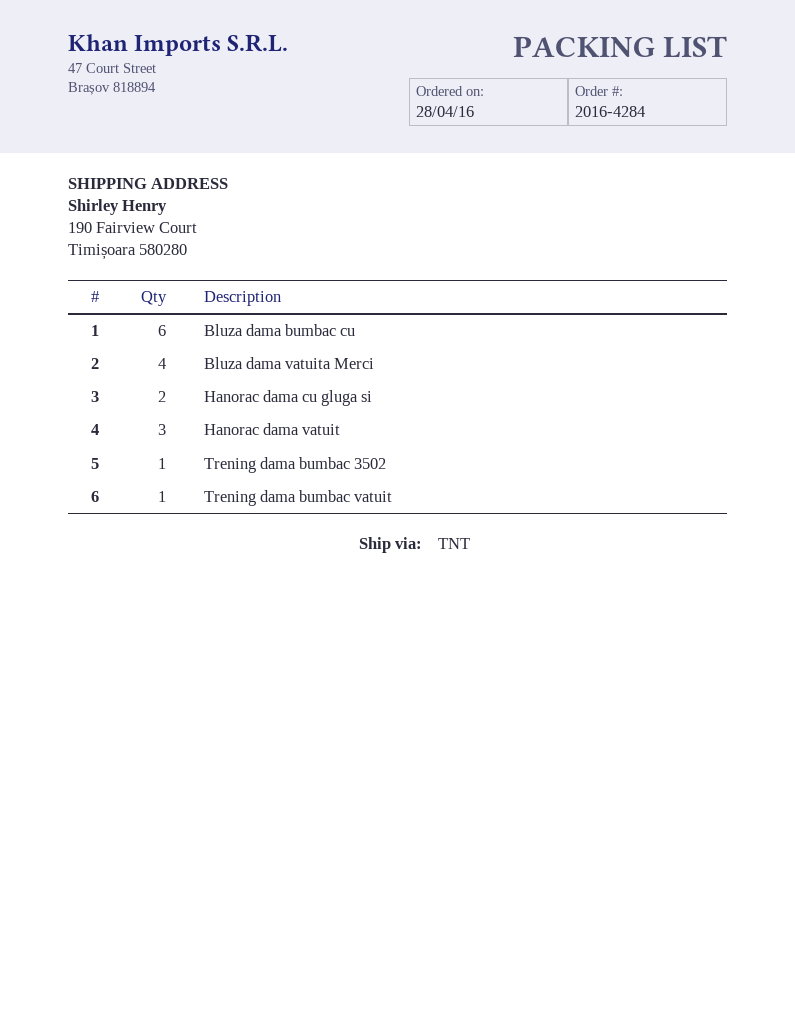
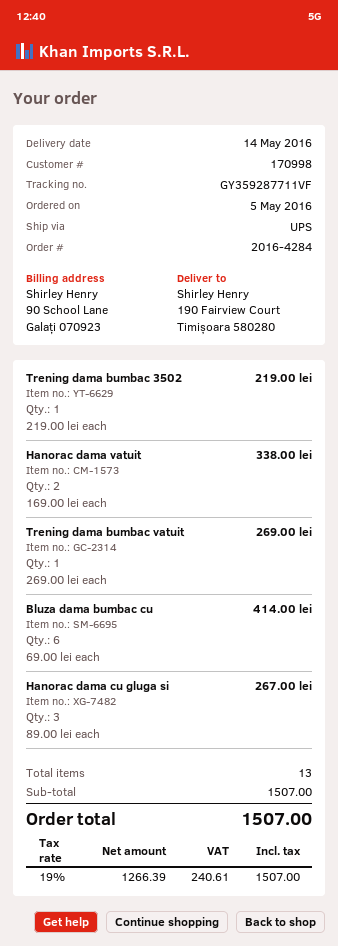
order date: 2016-04-28 -> 2016-05-05
shipping method: TNT -> UPS
Bluza dama vatuita Merci: 4 -> none
Hanorac dama cu gluga si: 2 -> 3
Hanorac dama vatuit: 3 -> 2

